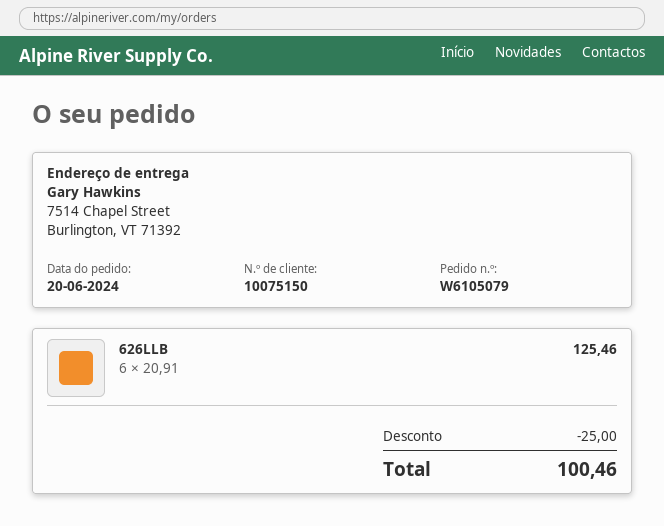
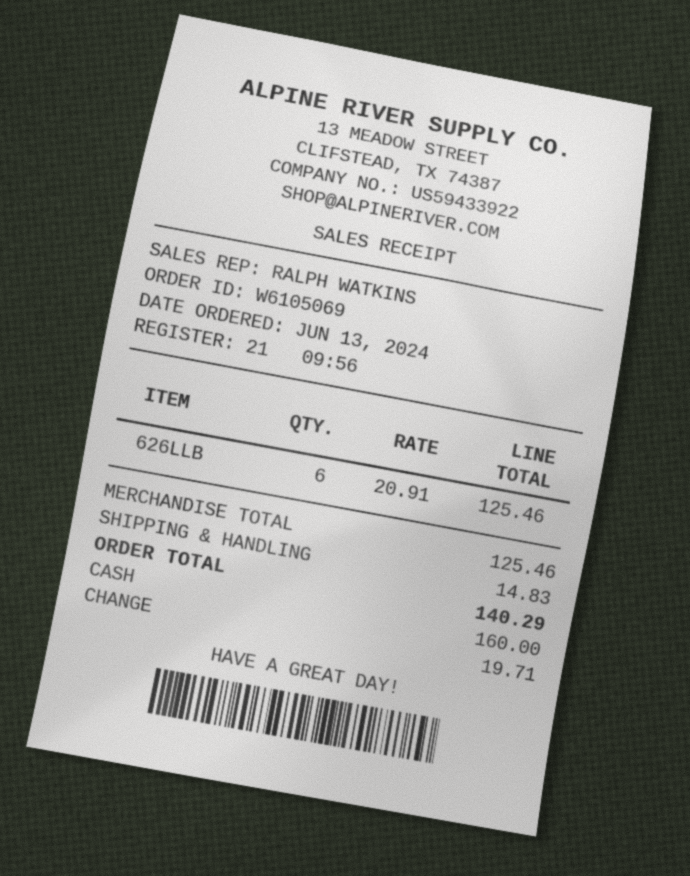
order number: W6105079 -> W6105069
order date: 2024-06-20 -> 2024-06-13
discount: 25.00 -> none
shipping: none -> 14.83
total: 100.46 -> 140.29

